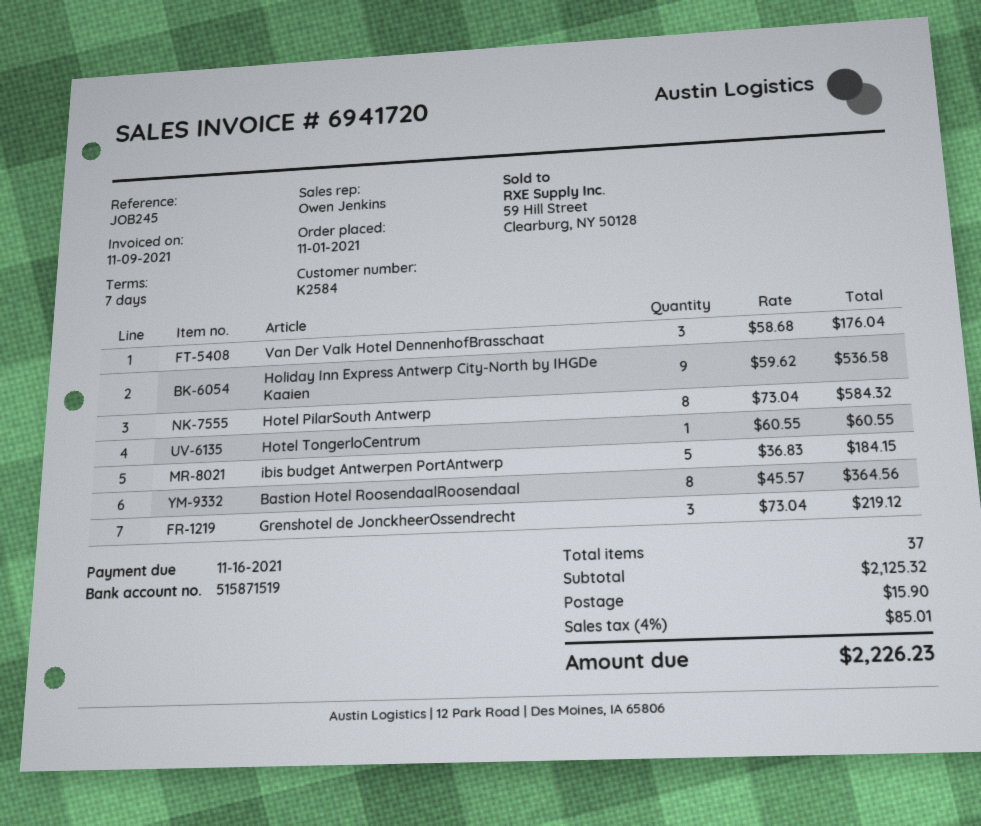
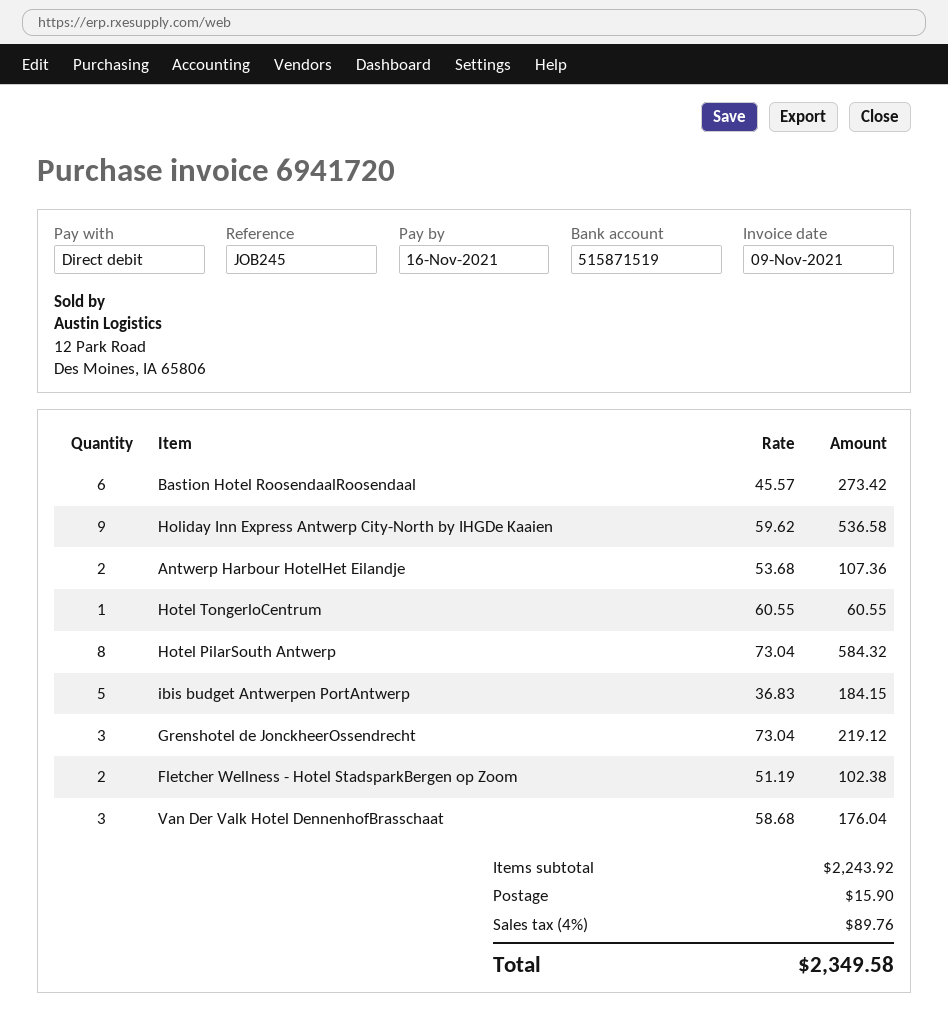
Bastion Hotel RoosendaalRoosendaal: 8 x 45.57 = 364.56 -> 6 x 45.57 = 273.42
Antwerp Harbour HotelHet Eilandje: none -> 2 x 53.68 = 107.36
Fletcher Wellness - Hotel StadsparkBergen op Zoom: none -> 2 x 51.19 = 102.38
subtotal: 2125.32 -> 2243.92
tax: 4% = 85.01 -> 4% = 89.76
total: 2226.23 -> 2349.58

